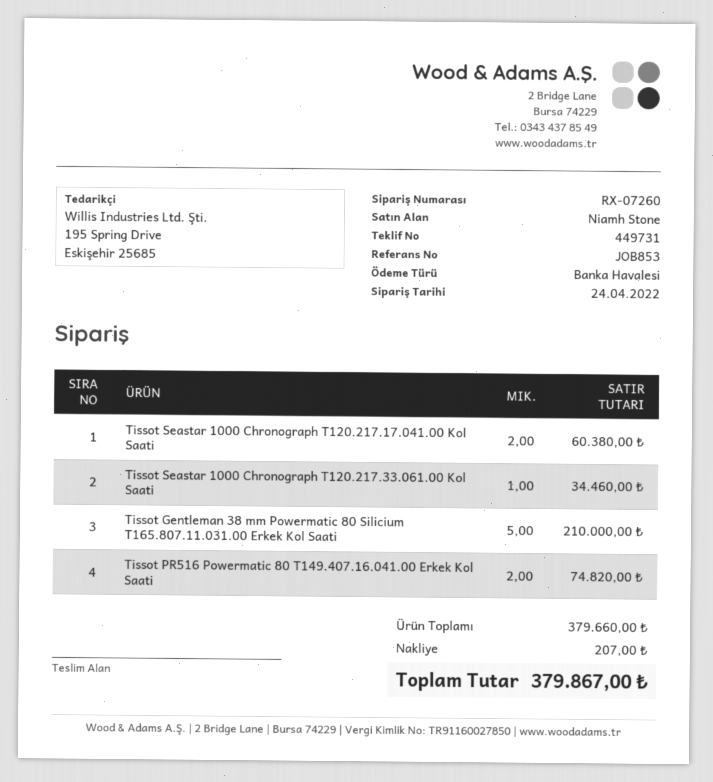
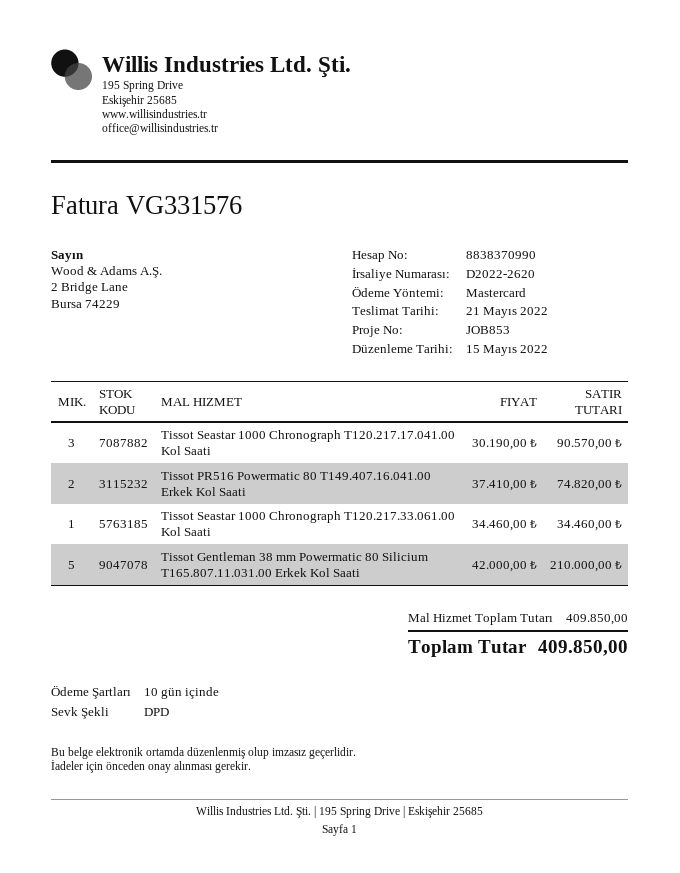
payment method: bank transfer -> Mastercard
Tissot Seastar 1000 Chronograph T120.217.17.041.00 Kol Saati: 2 for 60380.00 -> 3 for 90570.00
subtotal: 379660.00 -> 409850.00
shipping: 207.00 -> none
total: 379867.00 -> 409850.00

